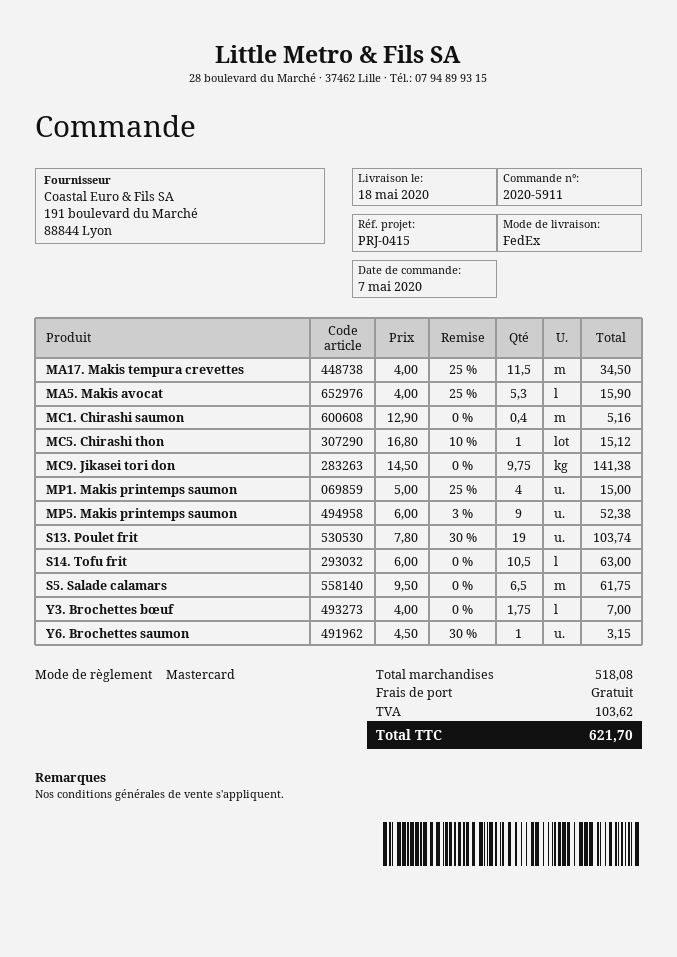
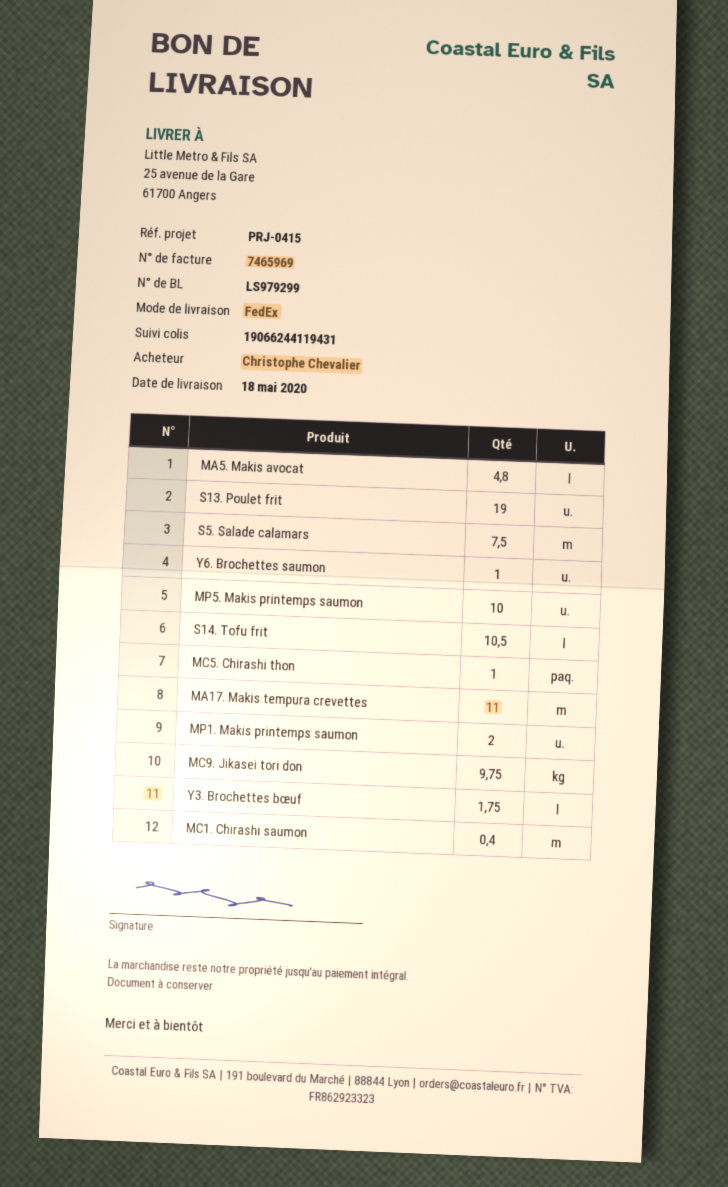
MA17. Makis tempura crevettes: 11.5 -> 11
MA5. Makis avocat: 5.3 -> 4.8
MP1. Makis printemps saumon: 4 -> 2
MP5. Makis printemps saumon: 9 -> 10
S5. Salade calamars: 6.5 -> 7.5

